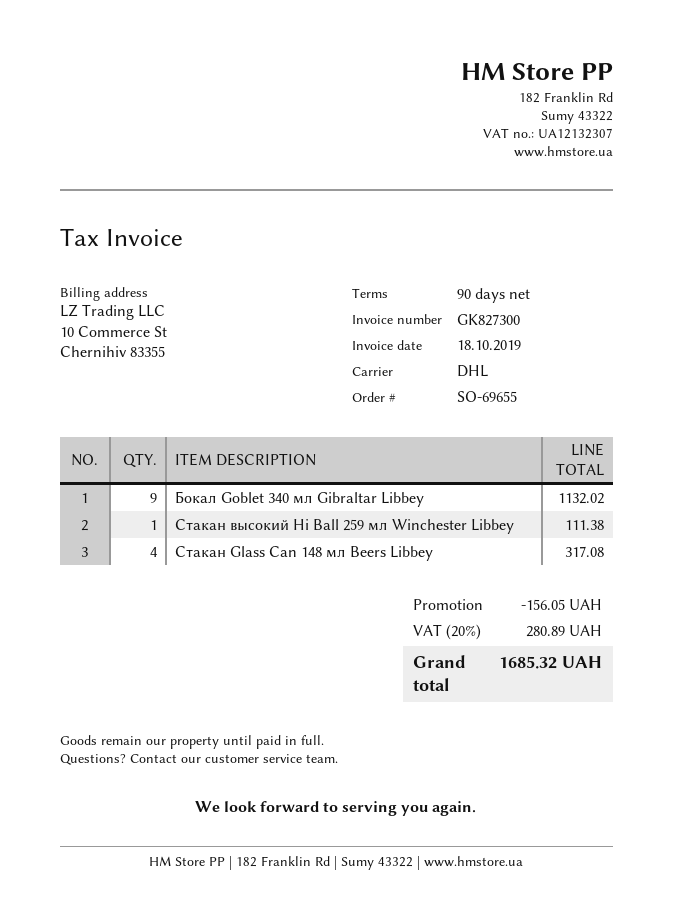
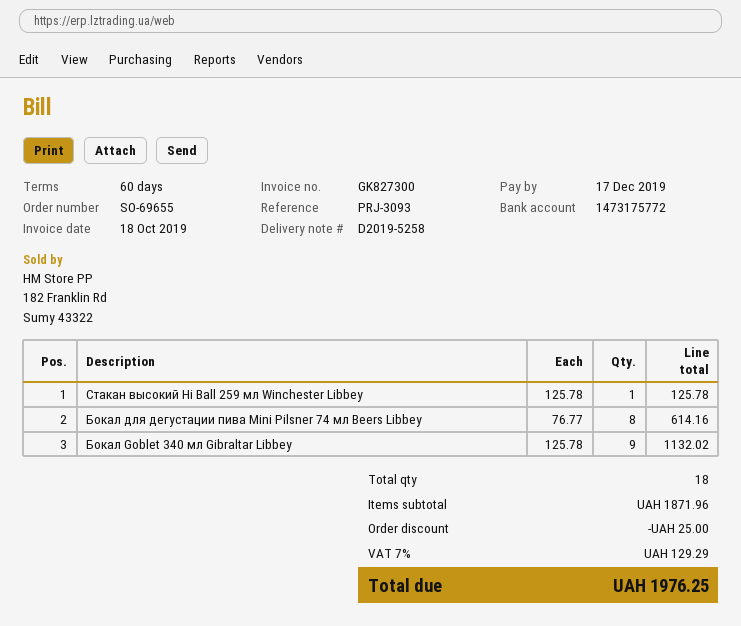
payment terms: 90 days -> 60 days
Стакан высокий Hi Ball 259 мл Winchester Libbey: 1 for 111.38 -> 1 for 125.78
Стакан Glass Can 148 мл Beers Libbey: 4 for 317.08 -> none
Бокал для дегустации пива Mini Pilsner 74 мл Beers Libbey: none -> 8 for 614.16
discount: 156.05 -> 25.00
tax: 20% = 280.89 -> 7% = 129.29
total: 1685.32 -> 1976.25

